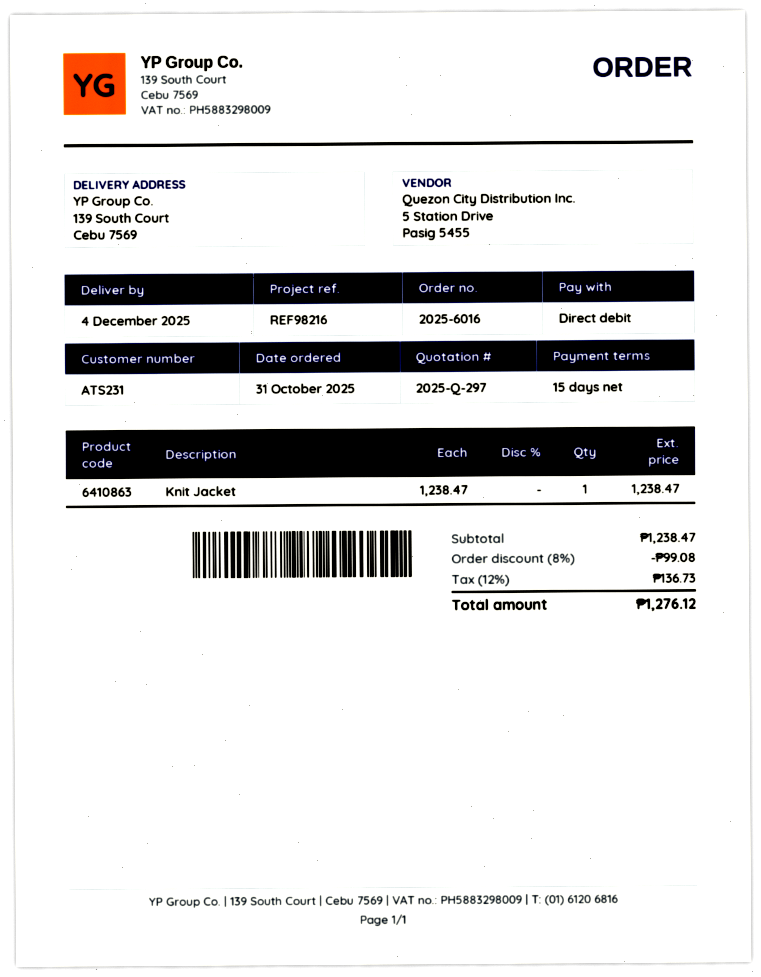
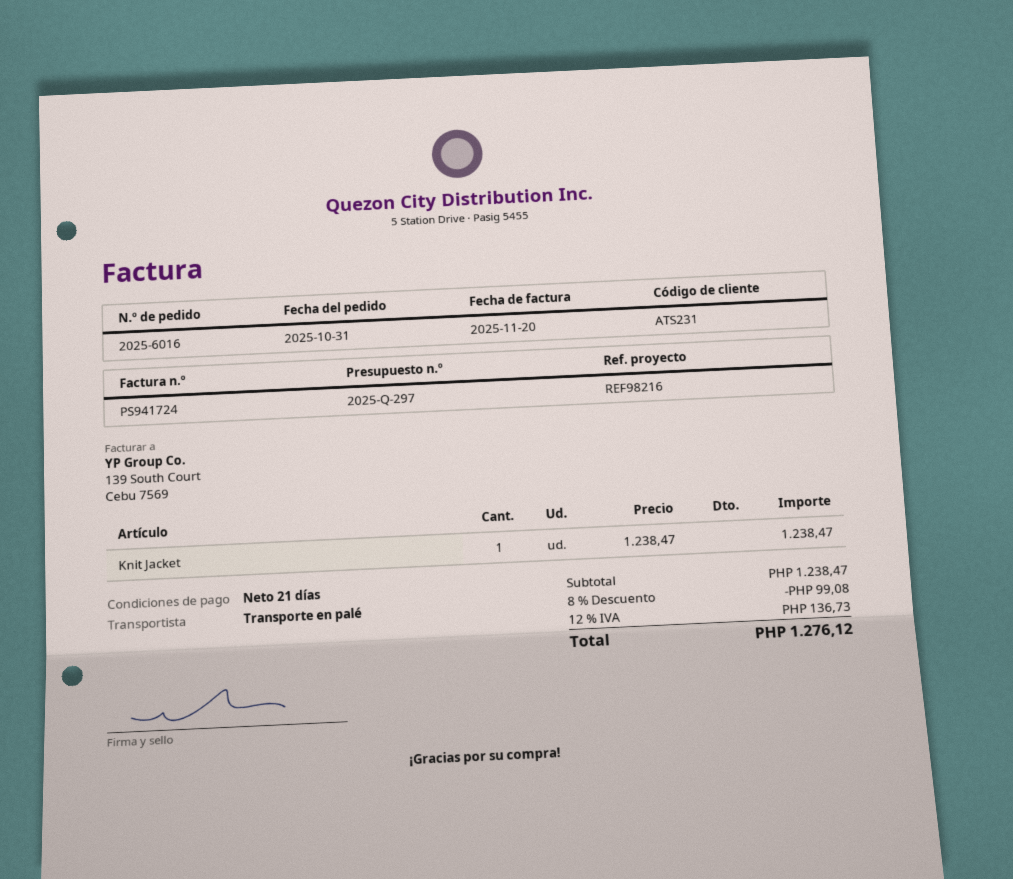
payment terms: 15 days -> 21 days

